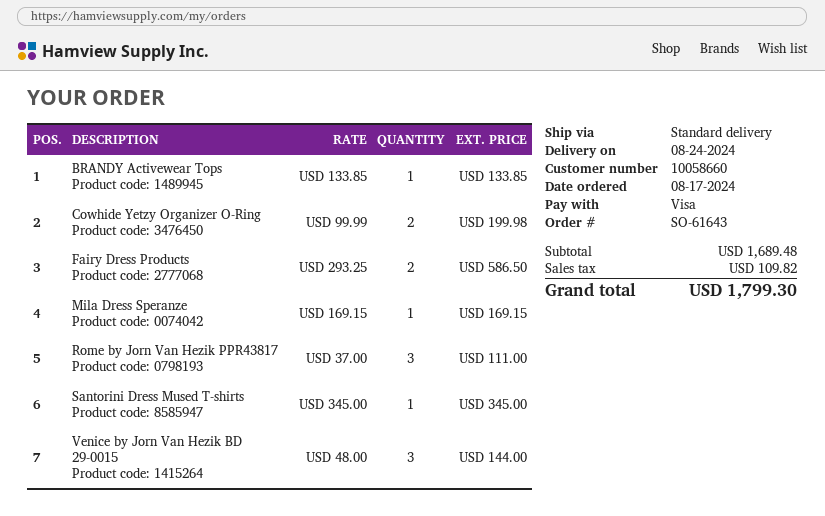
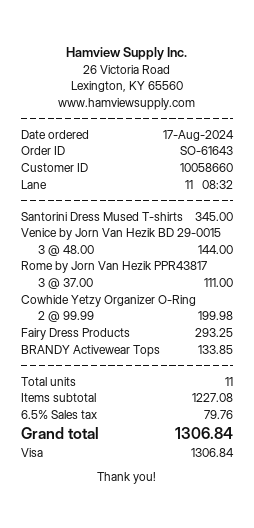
Fairy Dress Products: 2 x 293.25 = 586.50 -> 1 x 293.25 = 293.25
Mila Dress Speranze: 1 x 169.15 = 169.15 -> none
subtotal: 1689.48 -> 1227.08
tax: 109.82 -> 79.76
total: 1799.30 -> 1306.84

